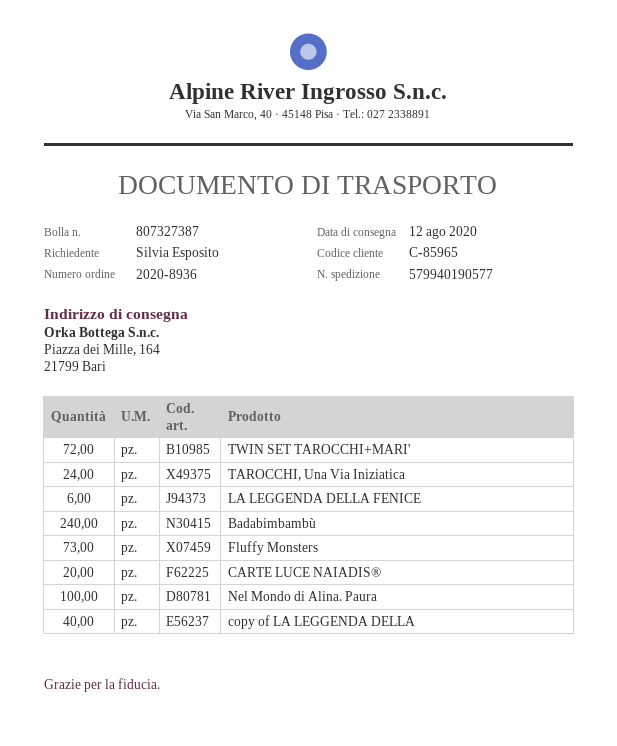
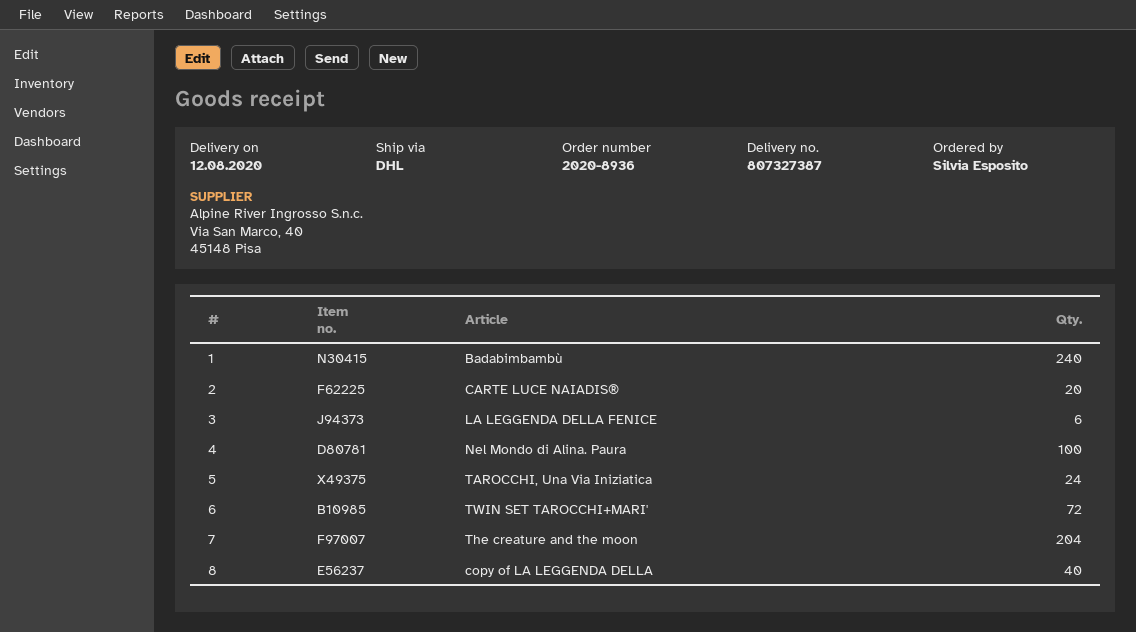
Fluffy Monsters: 73 -> none
The creature and the moon: none -> 204

